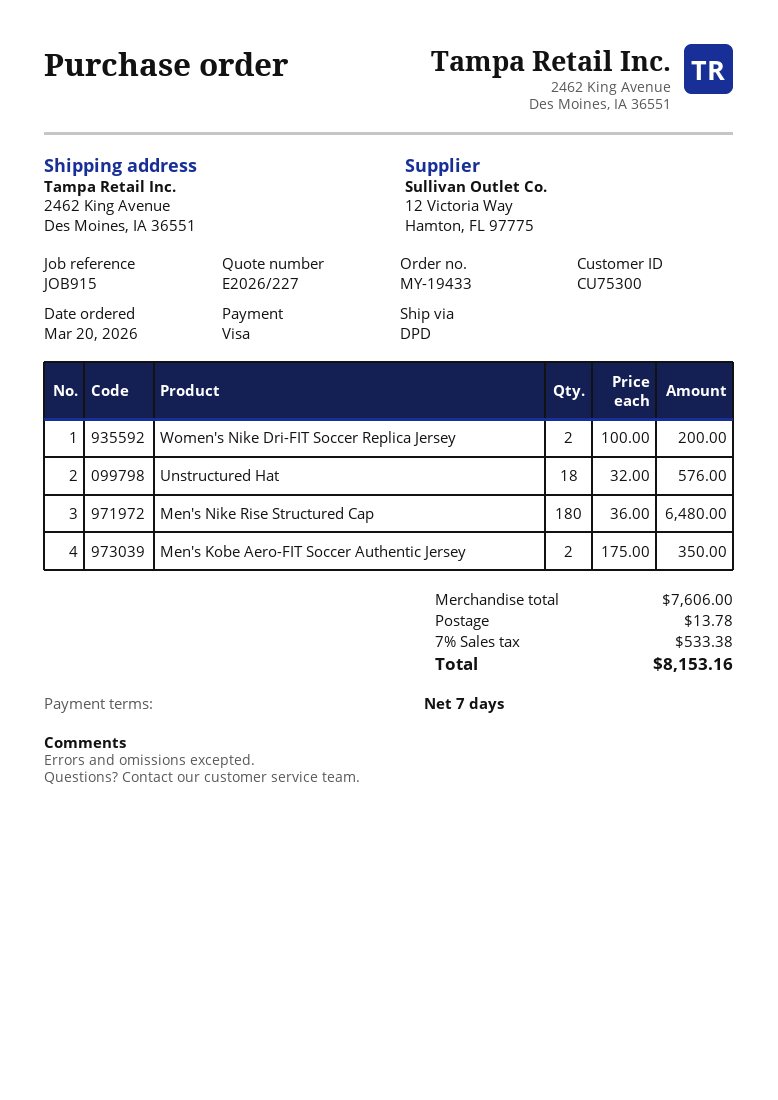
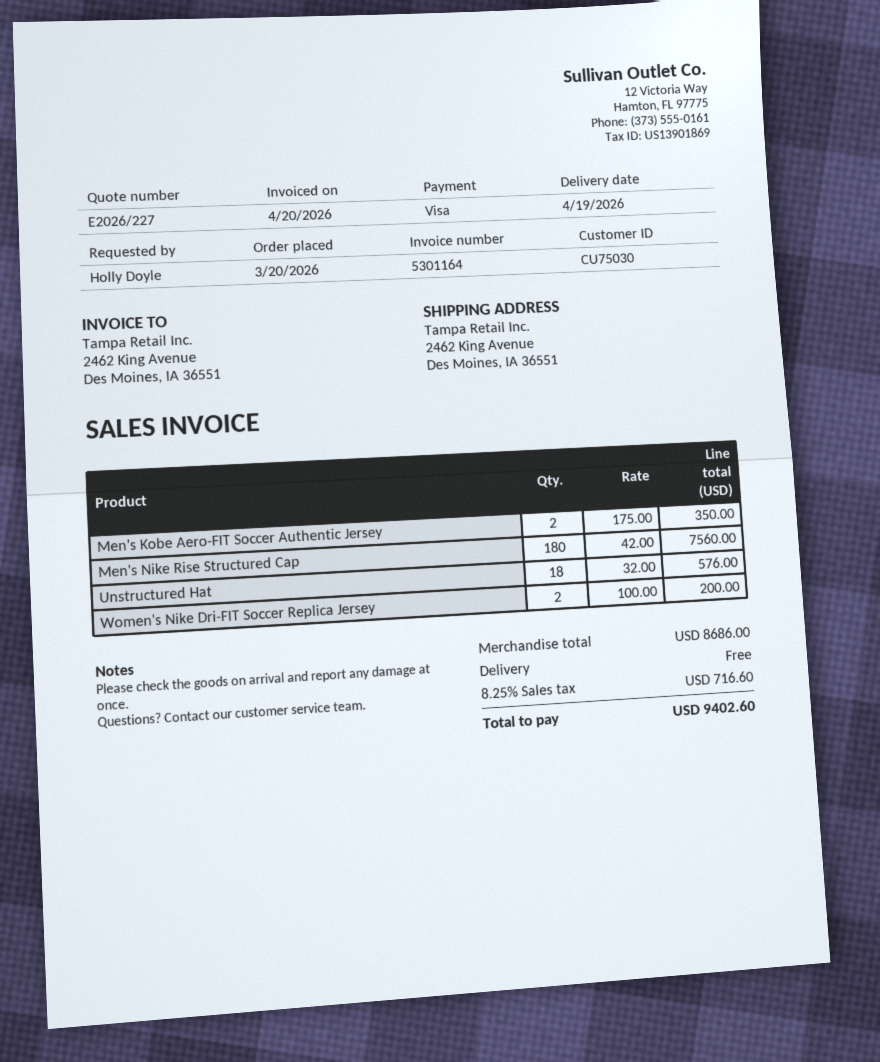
customer number: CU75300 -> CU75030
Men's Nike Rise Structured Cap: 180 x 36.00 = 6480.00 -> 180 x 42.00 = 7560.00
subtotal: 7606.00 -> 8686.00
shipping: 13.78 -> 0.00
tax: 7% = 533.38 -> 8.25% = 716.60
total: 8153.16 -> 9402.60

